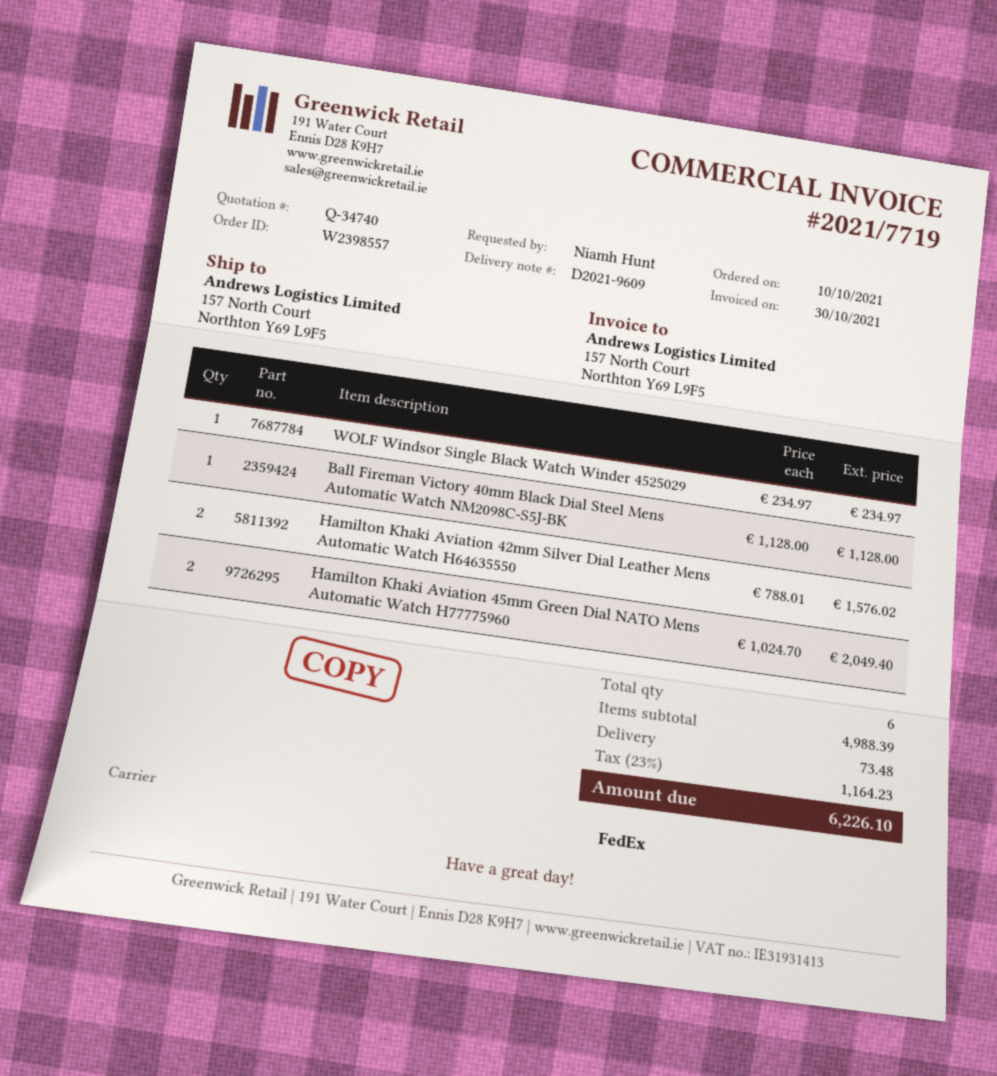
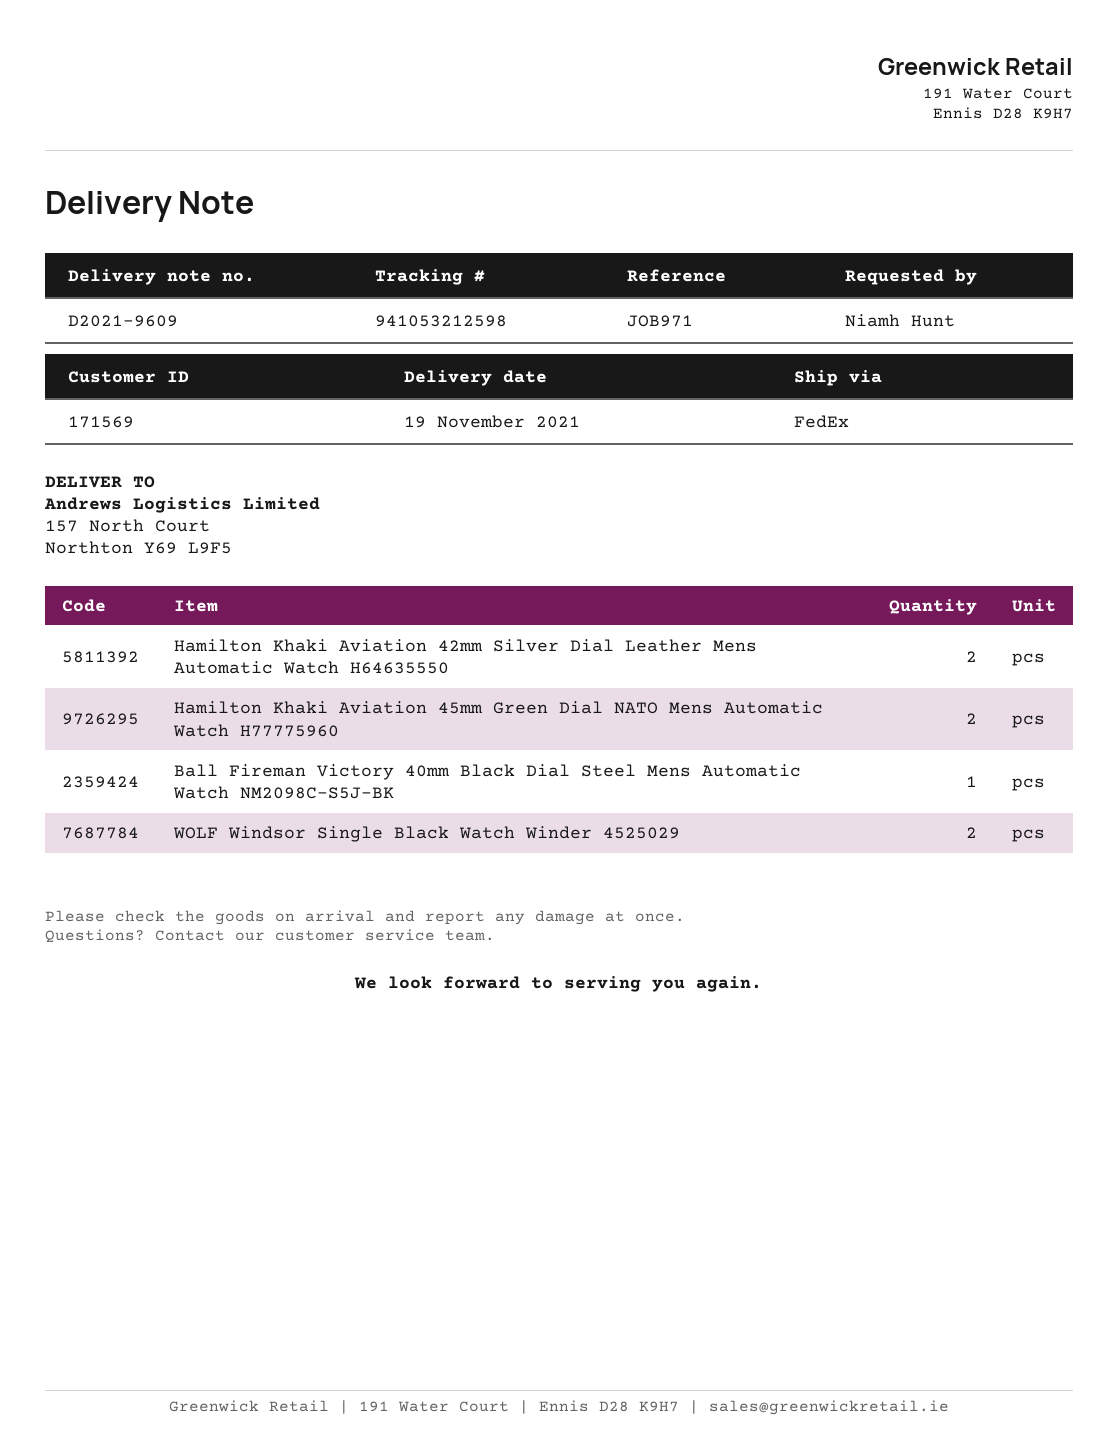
WOLF Windsor Single Black Watch Winder 4525029: 1 -> 2

